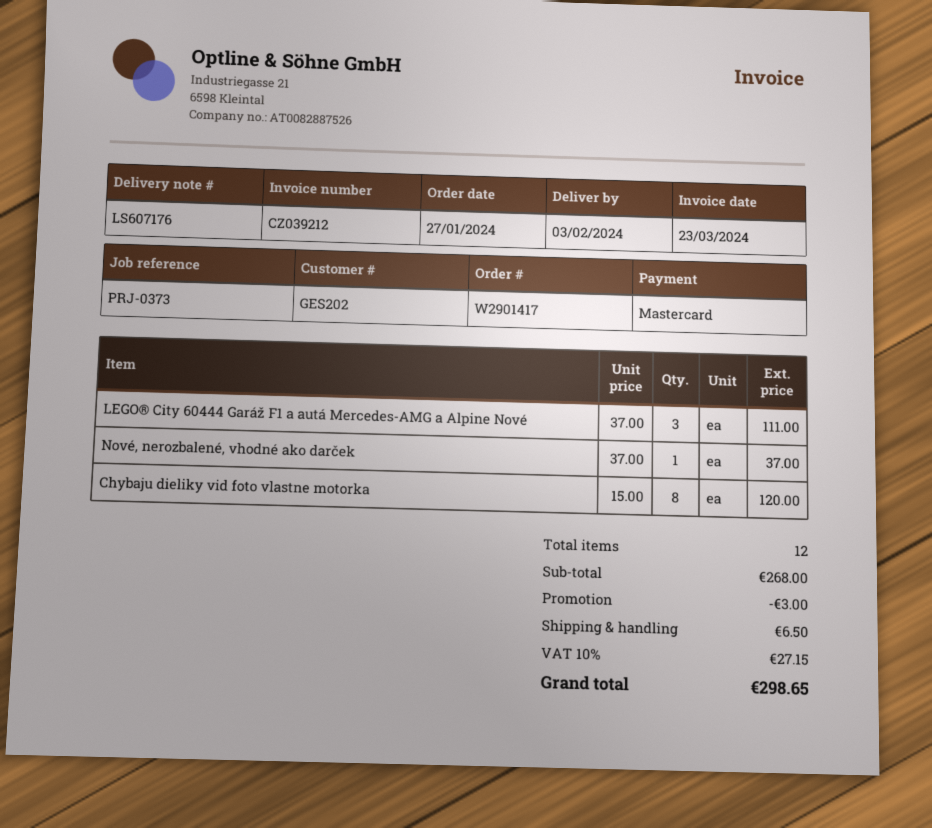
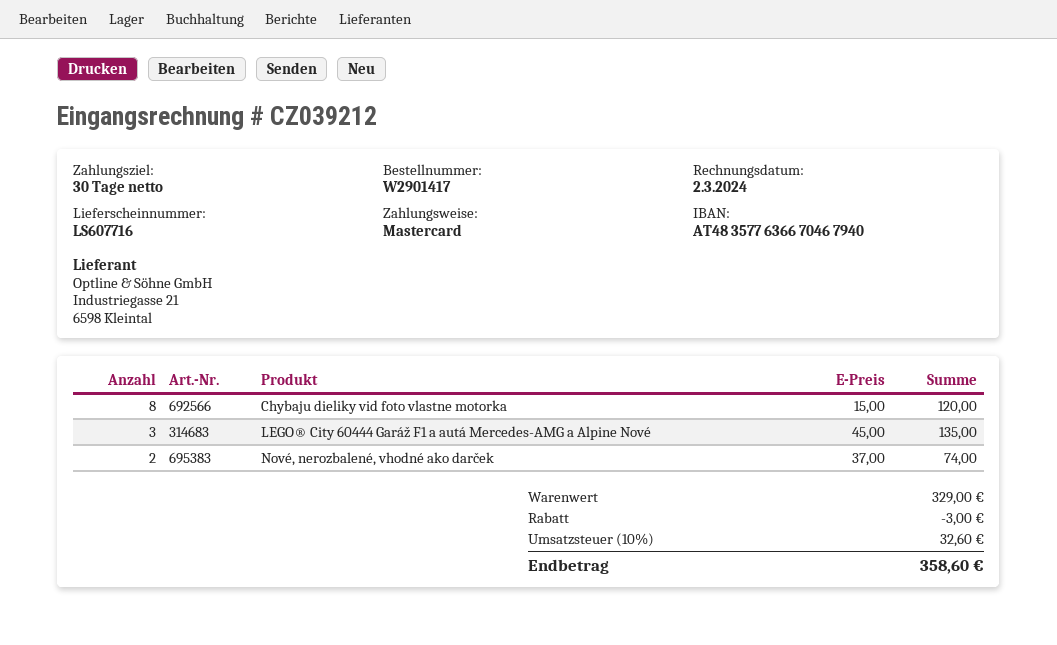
delivery note number: LS607176 -> LS607716
invoice date: 2024-03-23 -> 2024-03-02
LEGO® City 60444 Garáž F1 a autá Mercedes-AMG a Alpine Nové: 3 x 37.00 = 111.00 -> 3 x 45.00 = 135.00
Nové, nerozbalené, vhodné ako darček: 1 x 37.00 = 37.00 -> 2 x 37.00 = 74.00
subtotal: 268.00 -> 329.00
shipping: 6.50 -> none
tax: 10% = 27.15 -> 10% = 32.60
total: 298.65 -> 358.60

